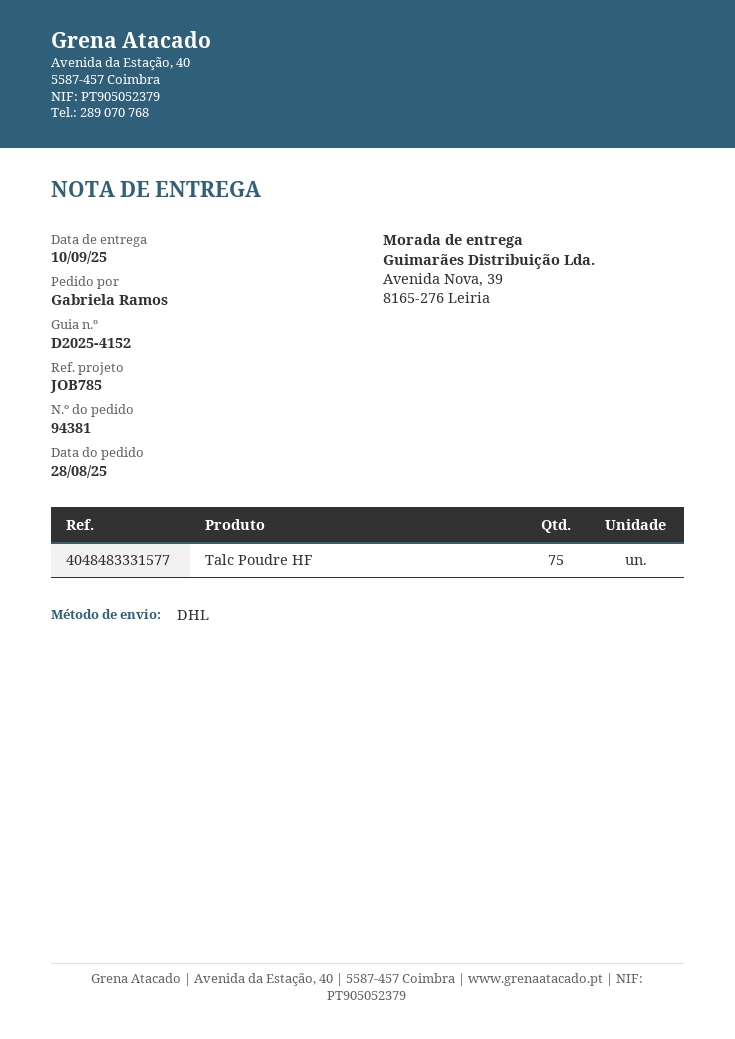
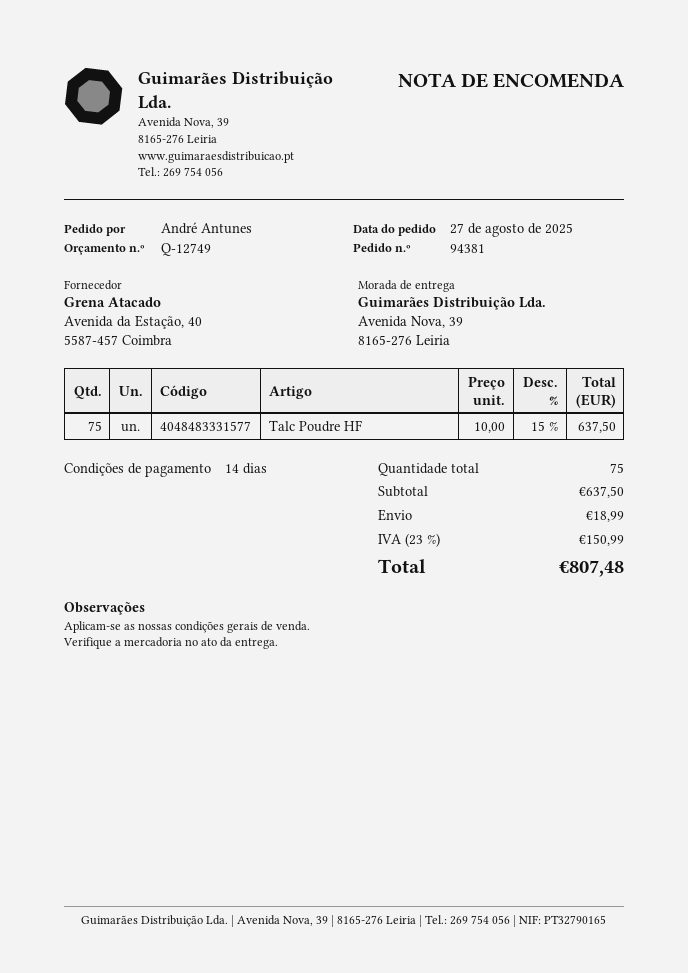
order date: 2025-08-28 -> 2025-08-27
ordered by: Gabriela Ramos -> André Antunes

